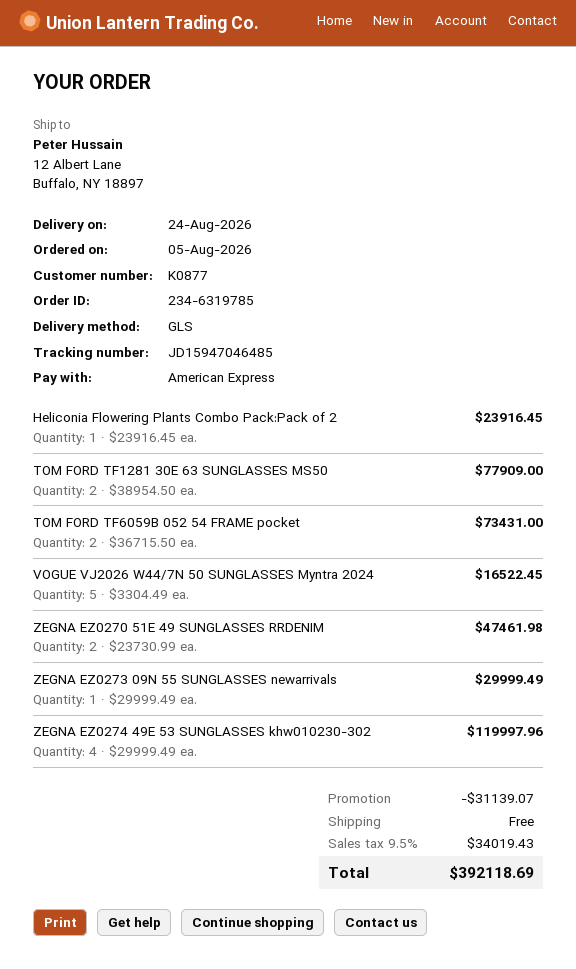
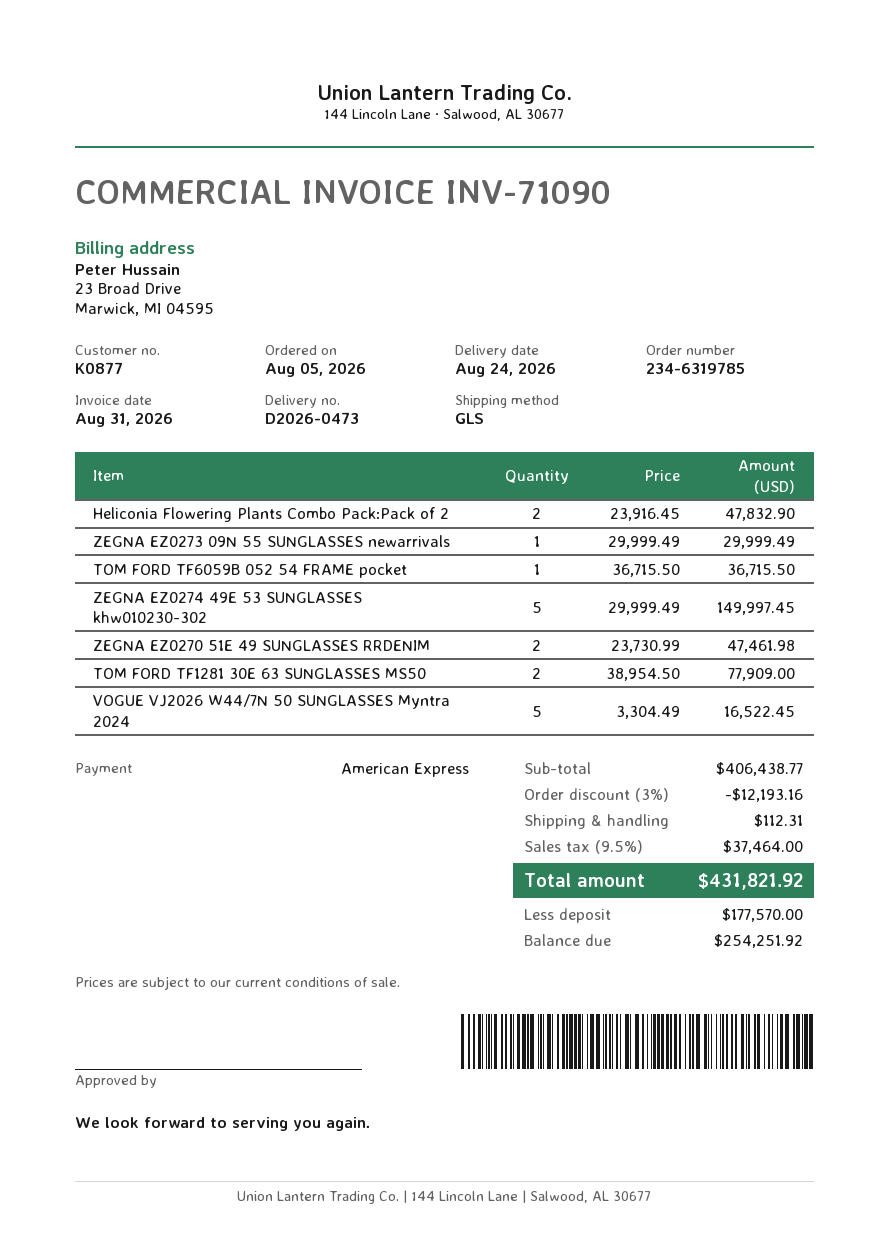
Heliconia Flowering Plants Combo Pack:Pack of 2: 1 x 23916.45 = 23916.45 -> 2 x 23916.45 = 47832.90
TOM FORD TF6059B 052 54 FRAME pocket: 2 x 36715.50 = 73431.00 -> 1 x 36715.50 = 36715.50
ZEGNA EZ0274 49E 53 SUNGLASSES khw010230-302: 4 x 29999.49 = 119997.96 -> 5 x 29999.49 = 149997.45
discount: 31139.07 -> 12193.16
shipping: 0.00 -> 112.31
tax: 9.5% = 34019.43 -> 9.5% = 37464.00
total: 392118.69 -> 431821.92

